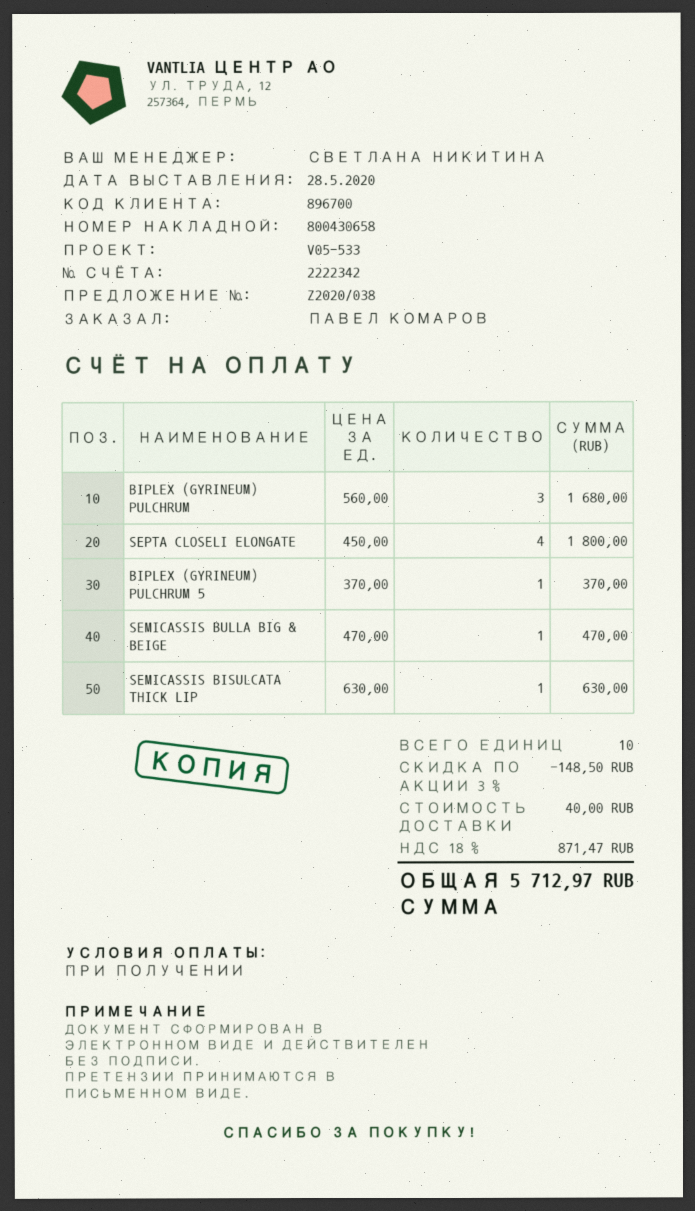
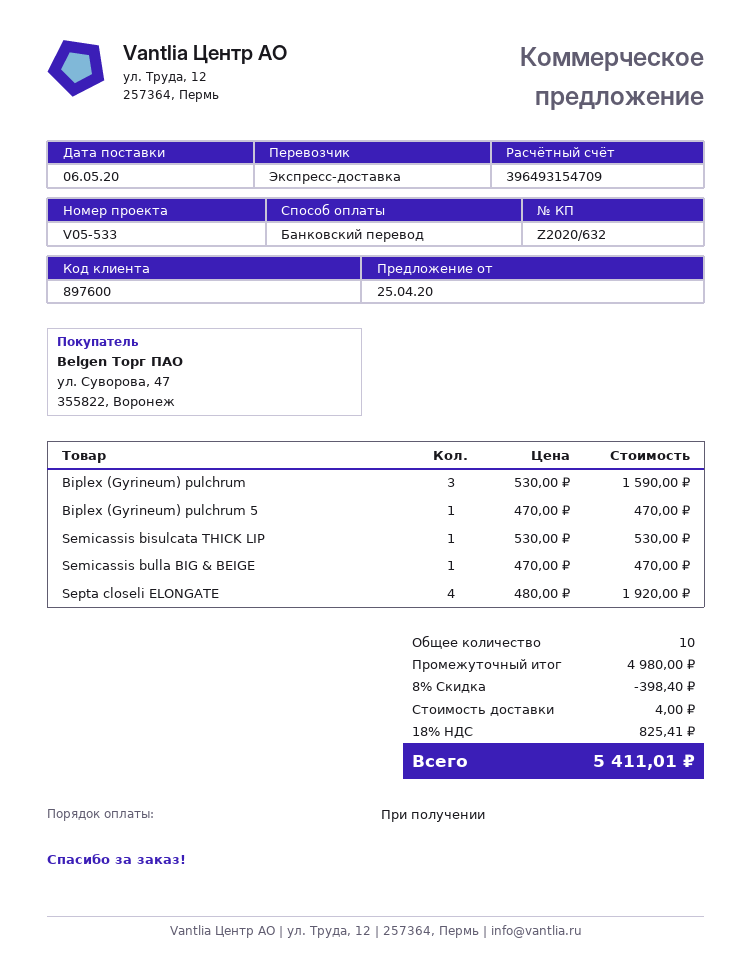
quote number: Z2020/038 -> Z2020/632
customer number: 896700 -> 897600
BIPLEX (GYRINEUM) PULCHRUM: 3 x 560.00 = 1680.00 -> 3 x 530.00 = 1590.00
SEPTA CLOSELI ELONGATE: 4 x 450.00 = 1800.00 -> 4 x 480.00 = 1920.00
BIPLEX (GYRINEUM) PULCHRUM 5: 1 x 370.00 = 370.00 -> 1 x 470.00 = 470.00
SEMICASSIS BISULCATA THICK LIP: 1 x 630.00 = 630.00 -> 1 x 530.00 = 530.00
discount: 3% = 148.50 -> 8% = 398.40
shipping: 40.00 -> 4.00
tax: 18% = 871.47 -> 18% = 825.41
total: 5712.97 -> 5411.01

